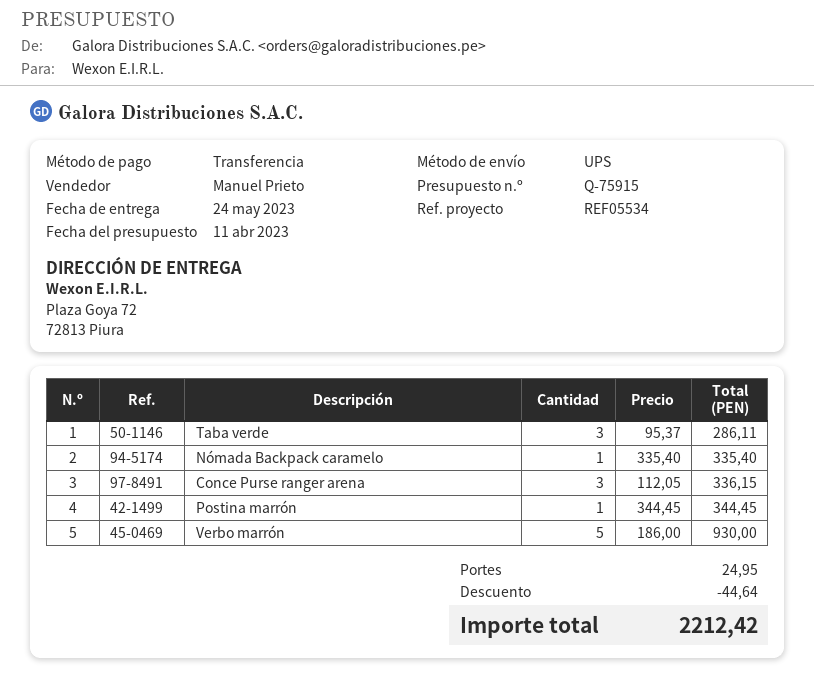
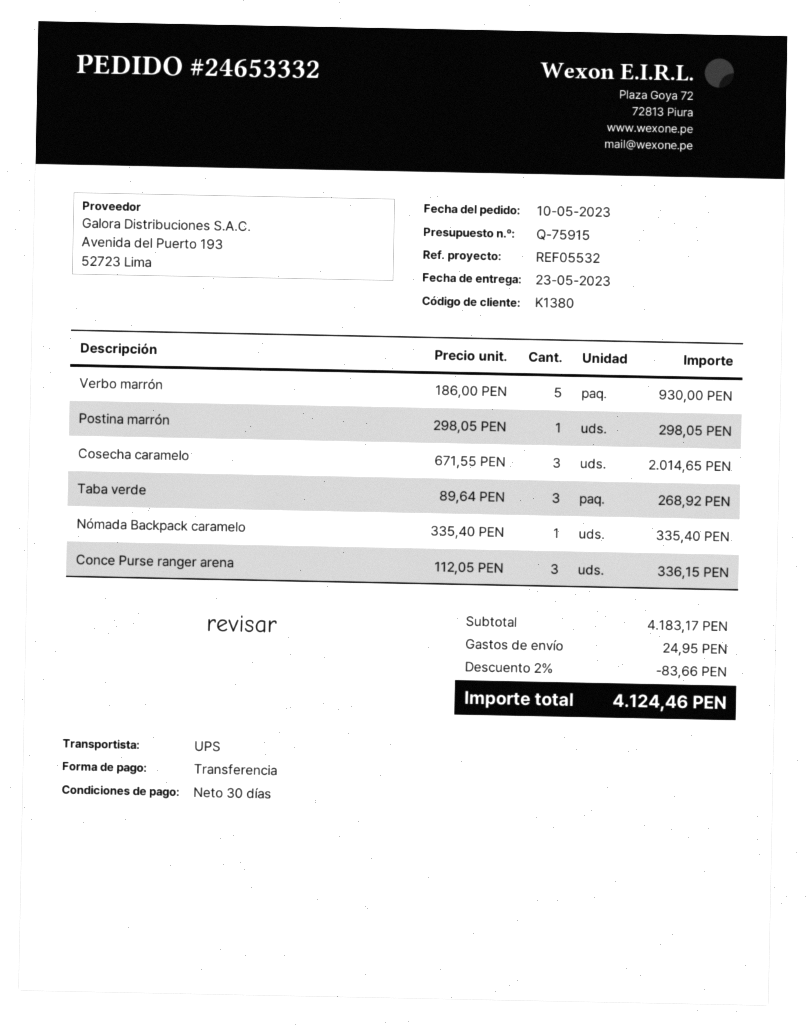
delivery date: 2023-05-24 -> 2023-05-23
reference: REF05534 -> REF05532
Taba verde: 3 x 95.37 = 286.11 -> 3 x 89.64 = 268.92
Postina marrón: 1 x 344.45 = 344.45 -> 1 x 298.05 = 298.05
Cosecha caramelo: none -> 3 x 671.55 = 2014.65
discount: 44.64 -> 83.66
total: 2212.42 -> 4124.46

